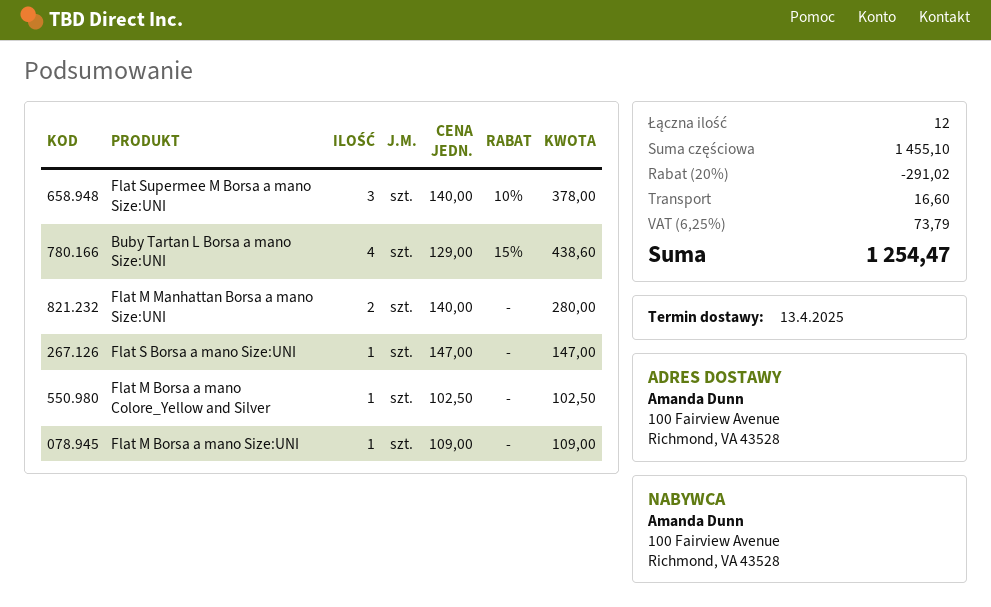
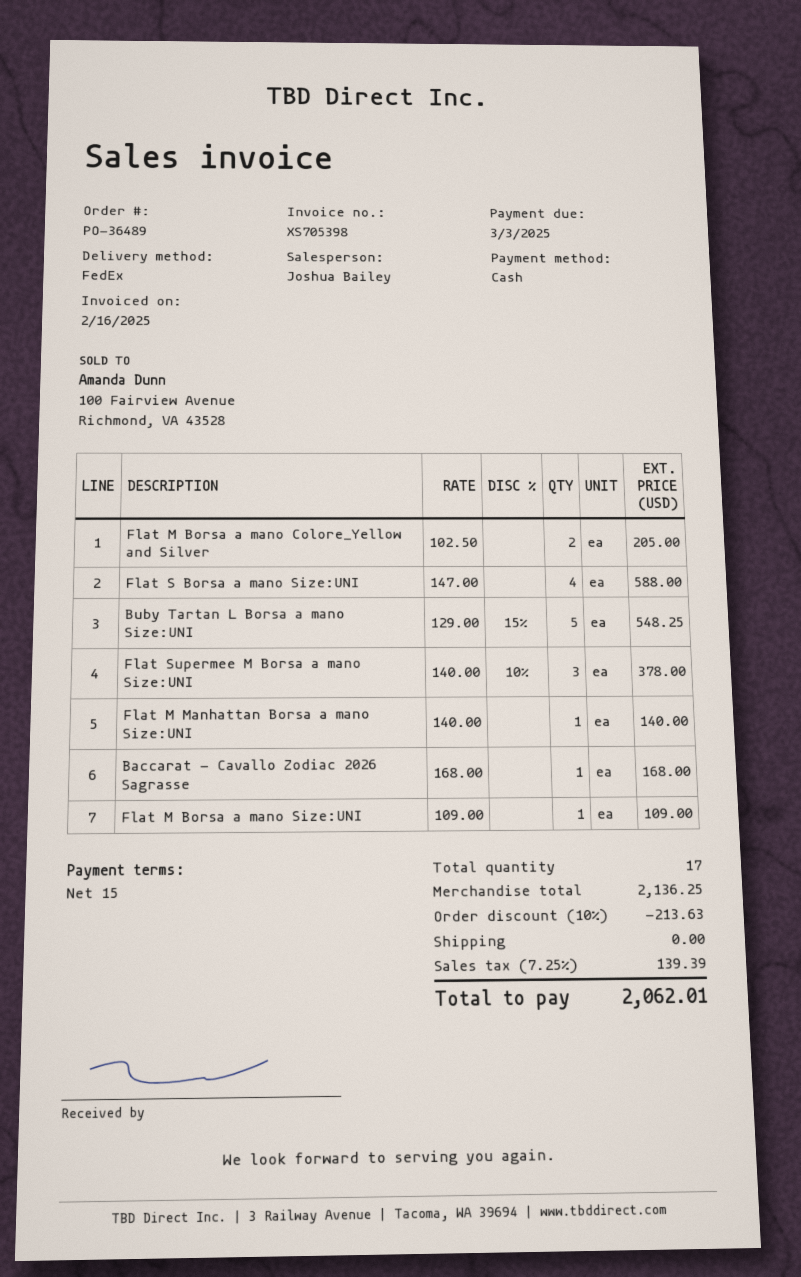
Buby Tartan L Borsa a mano Size:UNI: 4 x 129.00 - 15% = 438.60 -> 5 x 129.00 - 15% = 548.25
Flat M Manhattan Borsa a mano Size:UNI: 2 x 140.00 = 280.00 -> 1 x 140.00 = 140.00
Flat S Borsa a mano Size:UNI: 1 x 147.00 = 147.00 -> 4 x 147.00 = 588.00
Flat M Borsa a mano Colore_Yellow and Silver: 1 x 102.50 = 102.50 -> 2 x 102.50 = 205.00
Baccarat - Cavallo Zodiac 2026 Sagrasse: none -> 1 x 168.00 = 168.00
total quantity: 12 -> 17
subtotal: 1455.10 -> 2136.25
discount: 20% = 291.02 -> 10% = 213.63
shipping: 16.60 -> 0.00
tax: 6.25% = 73.79 -> 7.25% = 139.39
total: 1254.47 -> 2062.01

